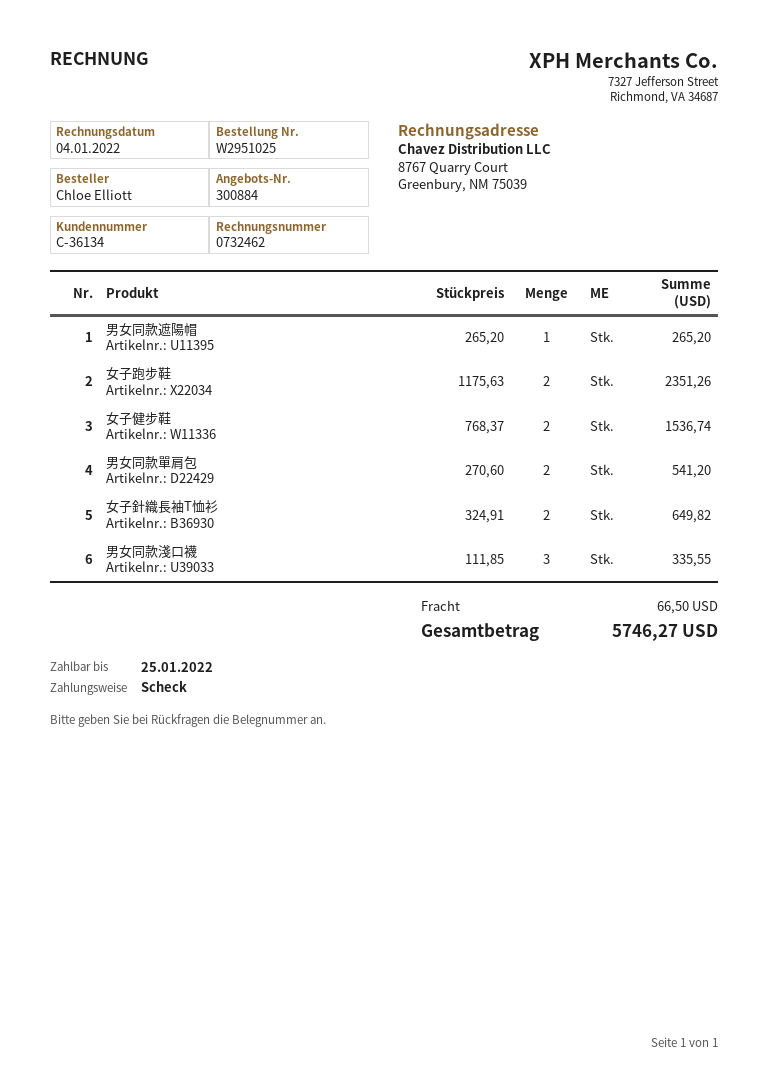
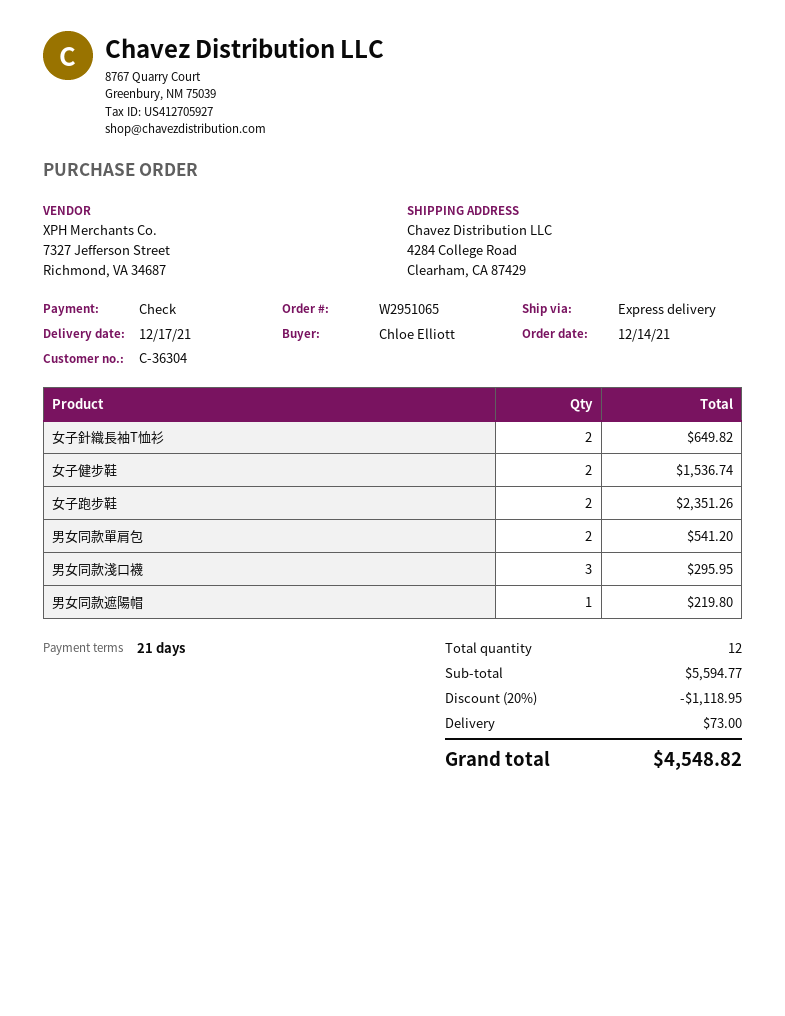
order number: W2951025 -> W2951065
customer number: C-36134 -> C-36304
男女同款遮陽帽: 1 for 265.20 -> 1 for 219.80
男女同款淺口襪: 3 for 335.55 -> 3 for 295.95
discount: none -> 20% = 1118.95
shipping: 66.50 -> 73.00
total: 5746.27 -> 4548.82

